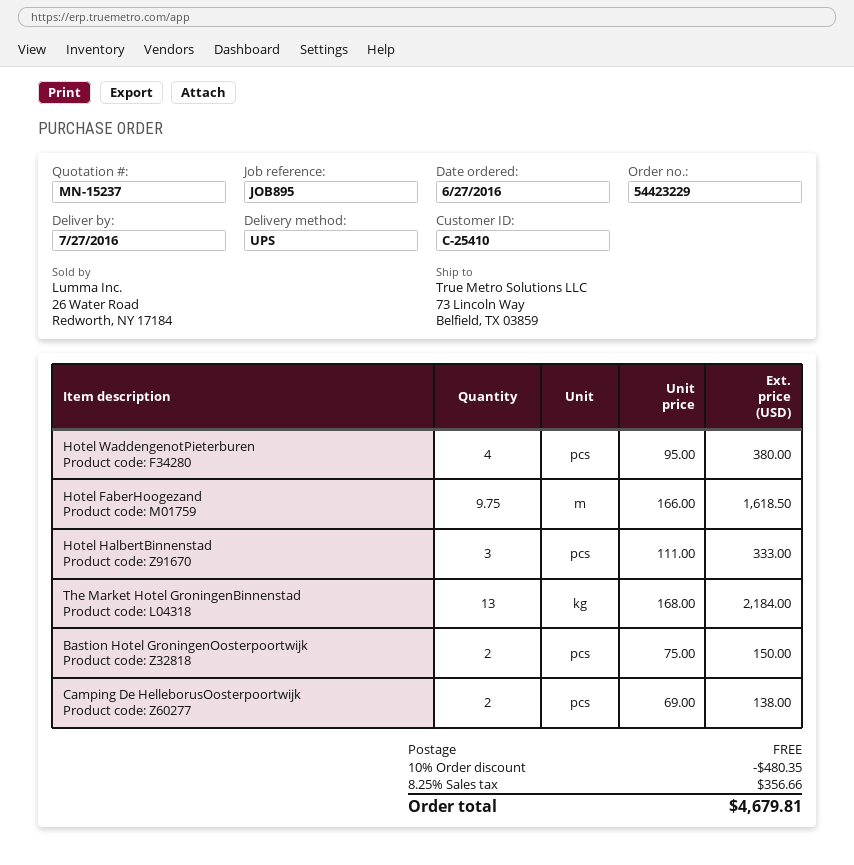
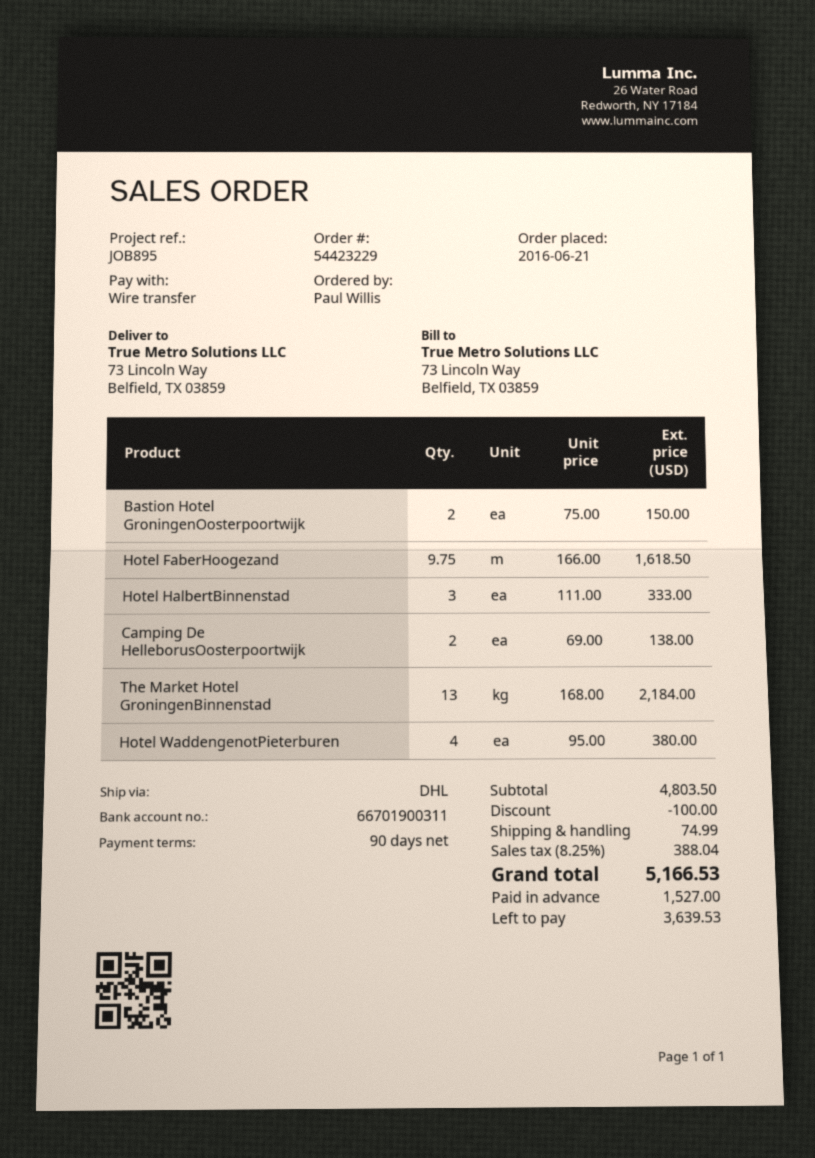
order date: 2016-06-27 -> 2016-06-21
shipping method: UPS -> DHL
discount: 480.35 -> 100.00
shipping: 0.00 -> 74.99
tax: 8.25% = 356.66 -> 8.25% = 388.04
total: 4679.81 -> 5166.53

